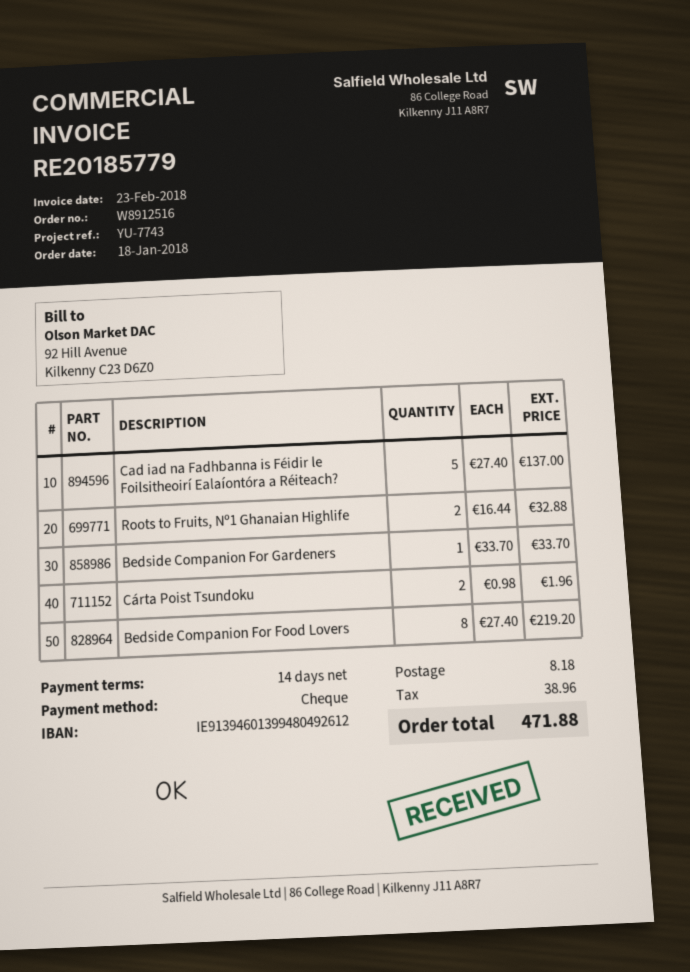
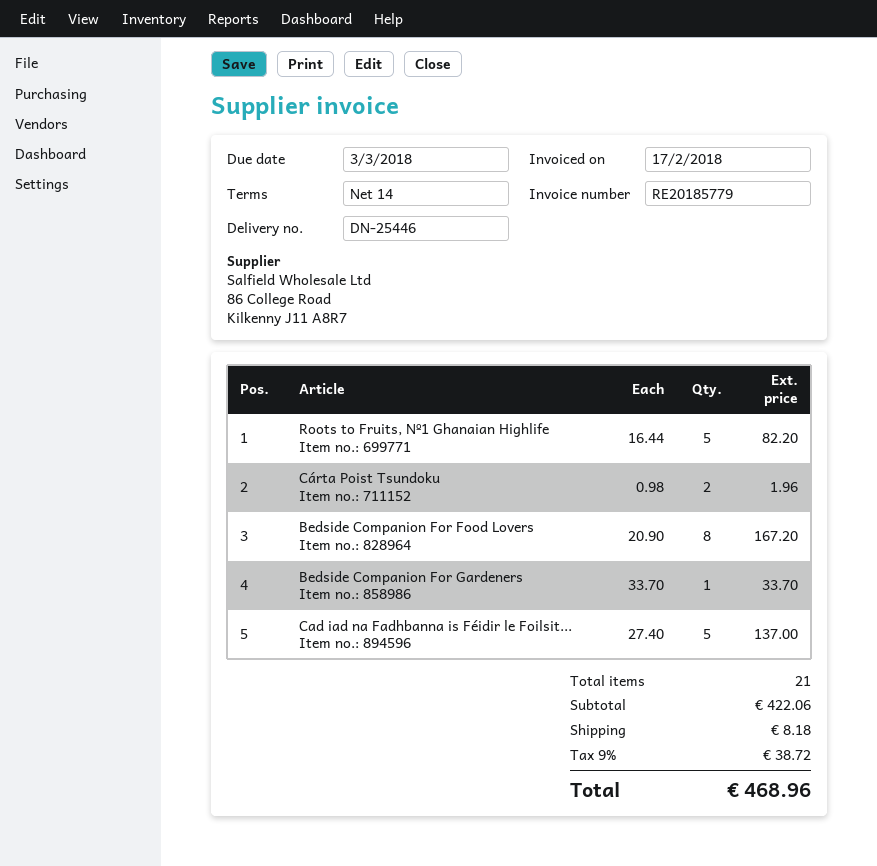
invoice date: 2018-02-23 -> 2018-02-17
Roots to Fruits, Nº1 Ghanaian Highlife: 2 x 16.44 = 32.88 -> 5 x 16.44 = 82.20
Bedside Companion For Food Lovers: 8 x 27.40 = 219.20 -> 8 x 20.90 = 167.20
tax: 38.96 -> 38.72
total: 471.88 -> 468.96

